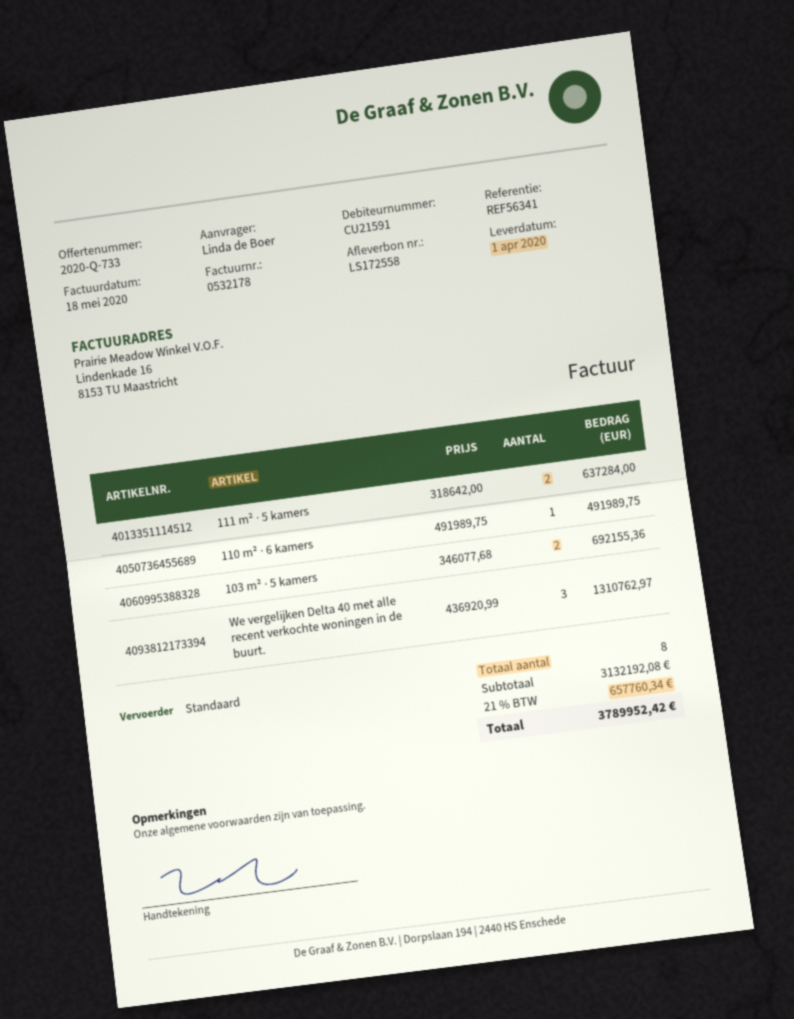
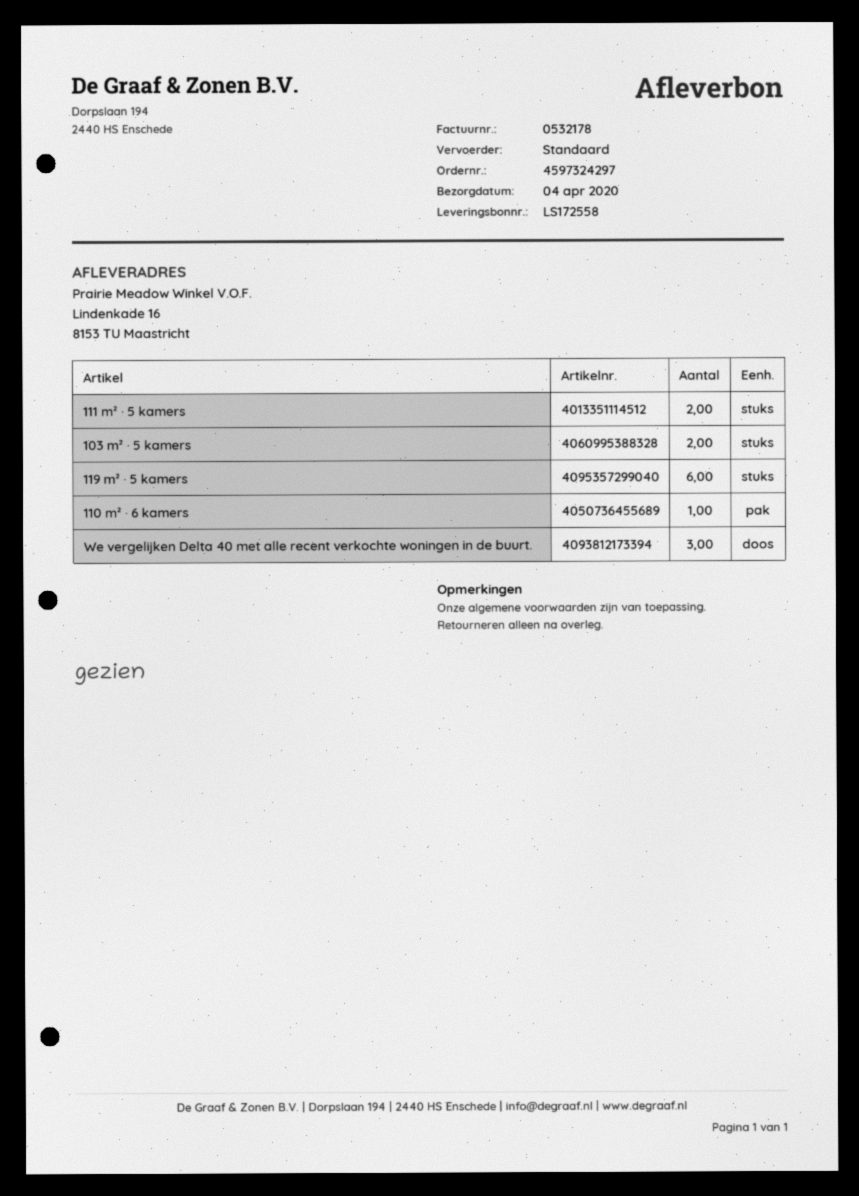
delivery date: 2020-04-01 -> 2020-04-04
119 m² · 5 kamers: none -> 6

